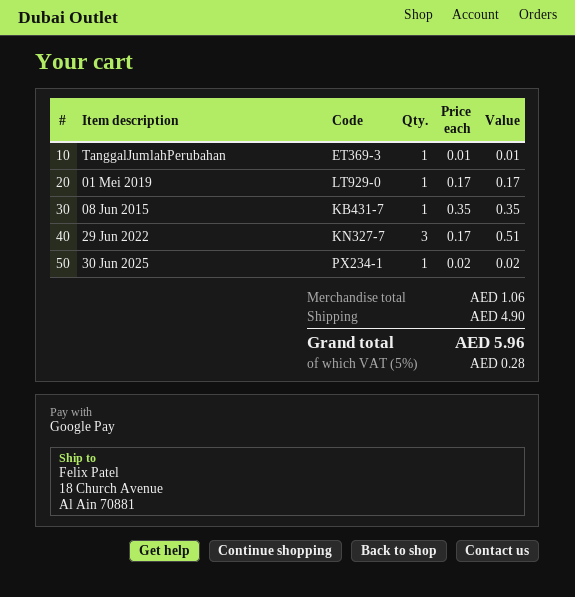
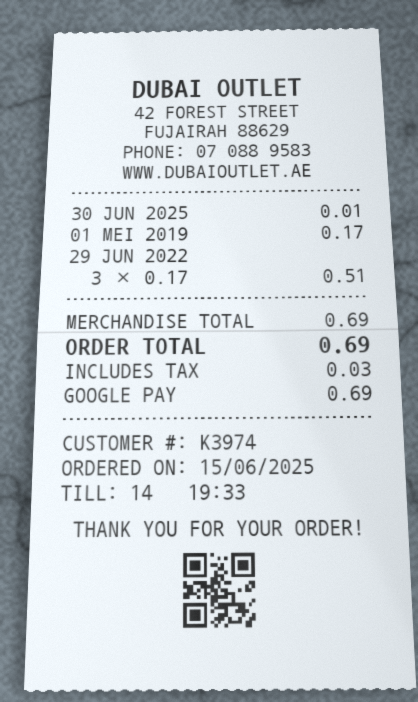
TanggalJumlahPerubahan: 1 x 0.01 = 0.01 -> none
08 Jun 2015: 1 x 0.35 = 0.35 -> none
30 Jun 2025: 1 x 0.02 = 0.02 -> 1 x 0.01 = 0.01
subtotal: 1.06 -> 0.69
shipping: 4.90 -> none
tax: 0.28 -> 0.03
total: 5.96 -> 0.69

